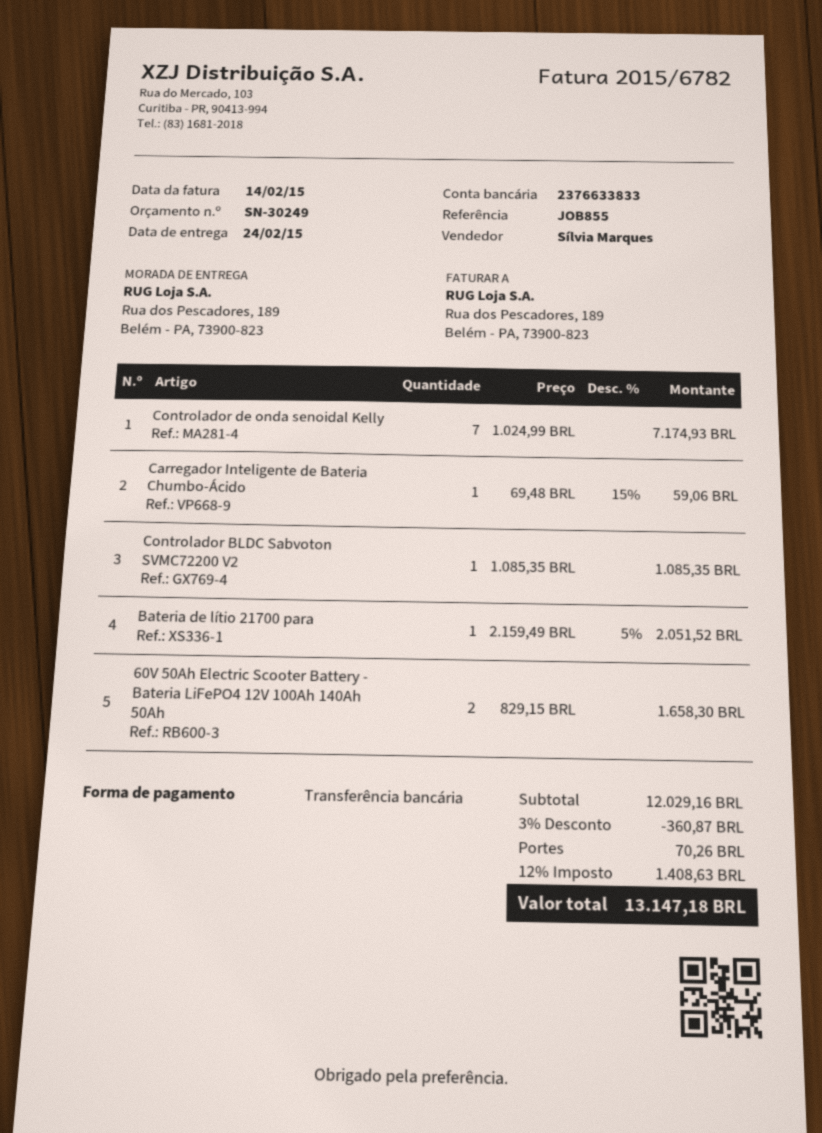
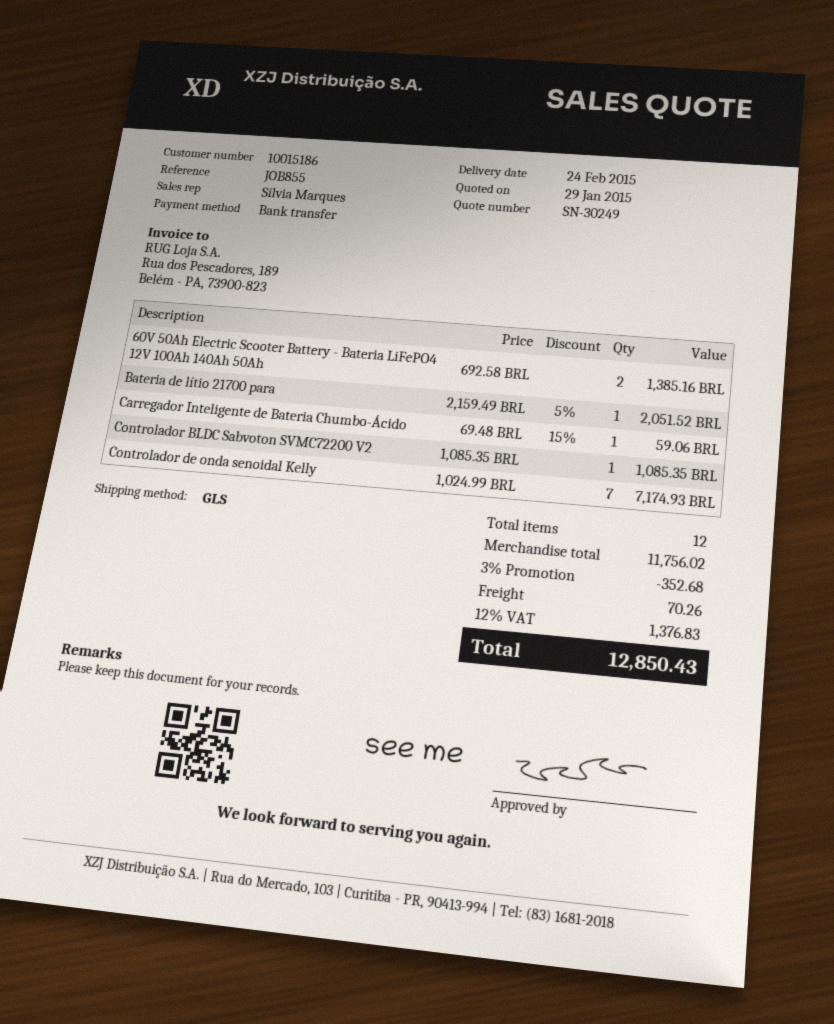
60V 50Ah Electric Scooter Battery - Bateria LiFePO4 12V 100Ah 140Ah 50Ah: 2 x 829.15 = 1658.30 -> 2 x 692.58 = 1385.16
subtotal: 12029.16 -> 11756.02
discount: 3% = 360.87 -> 3% = 352.68
tax: 12% = 1408.63 -> 12% = 1376.83
total: 13147.18 -> 12850.43

